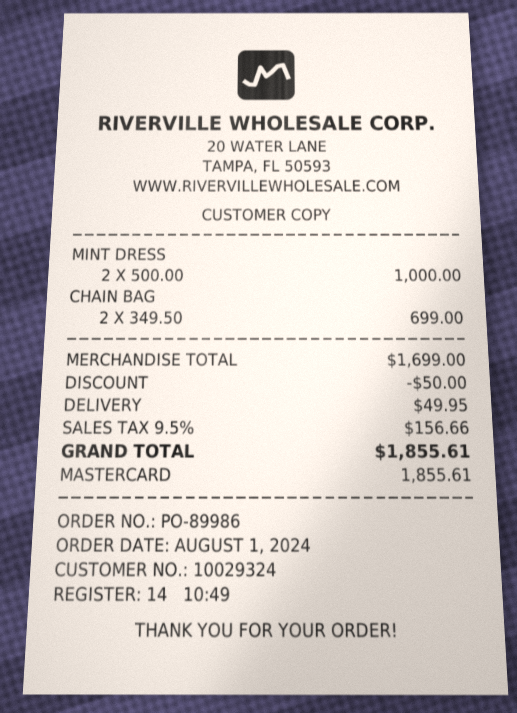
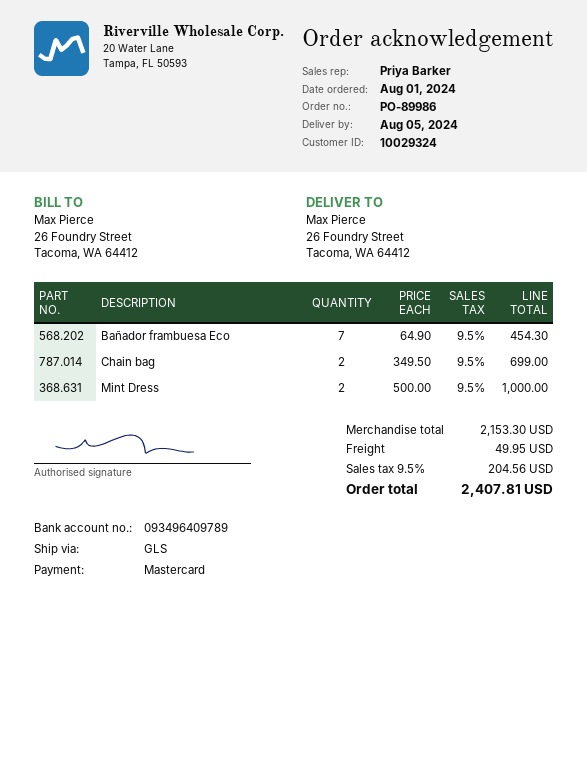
Bañador frambuesa Eco: none -> 7 x 64.90 = 454.30
subtotal: 1699.00 -> 2153.30
discount: 50.00 -> none
tax: 9.5% = 156.66 -> 9.5% = 204.56
total: 1855.61 -> 2407.81

